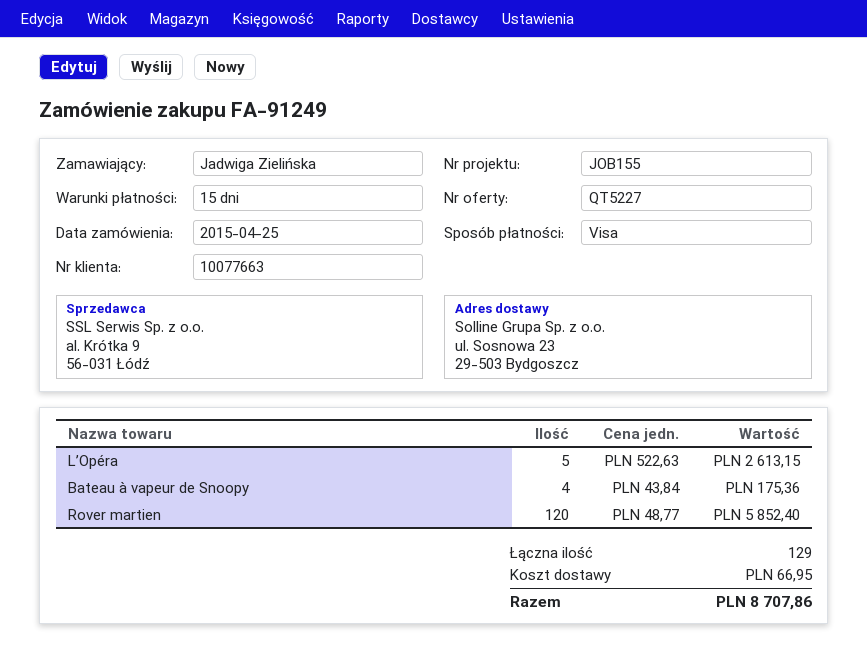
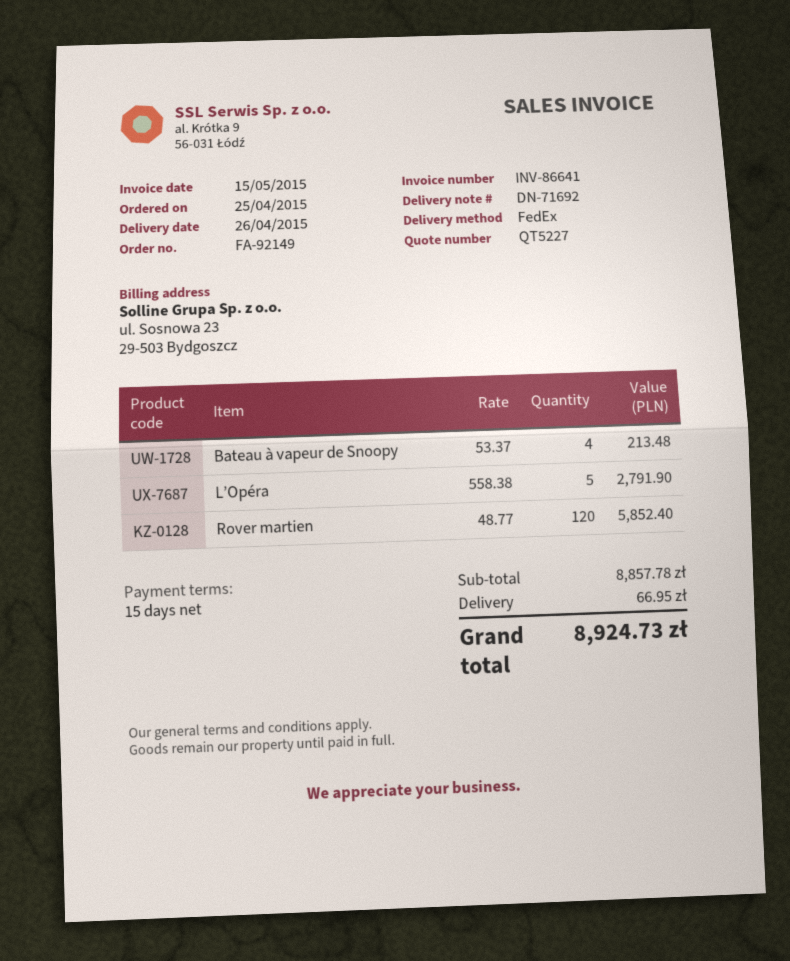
order number: FA-91249 -> FA-92149
L’Opéra: 5 x 522.63 = 2613.15 -> 5 x 558.38 = 2791.90
Bateau à vapeur de Snoopy: 4 x 43.84 = 175.36 -> 4 x 53.37 = 213.48
total: 8707.86 -> 8924.73

